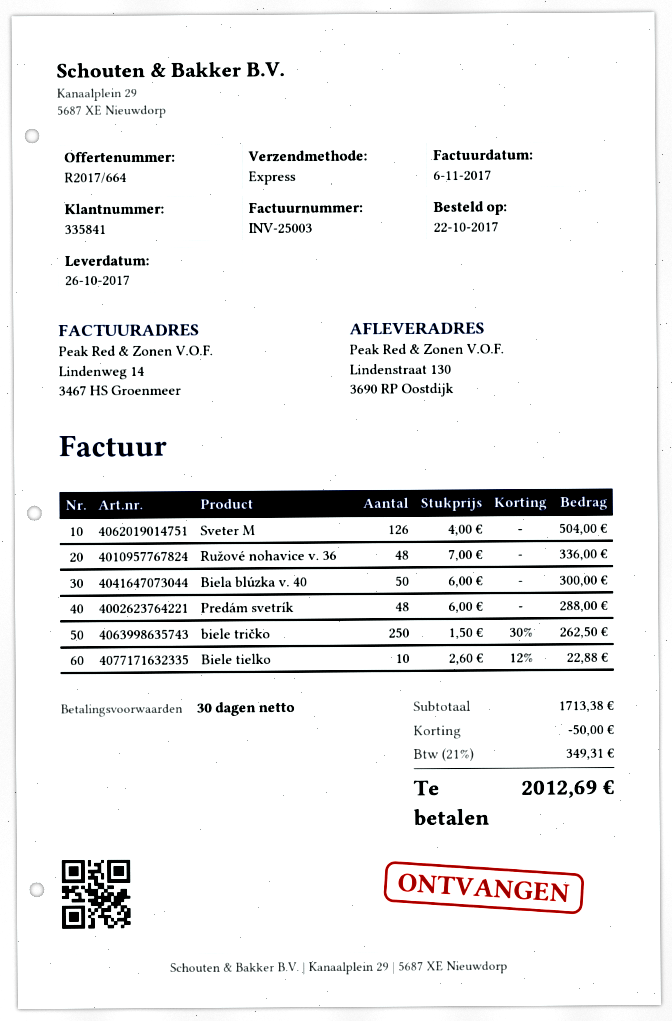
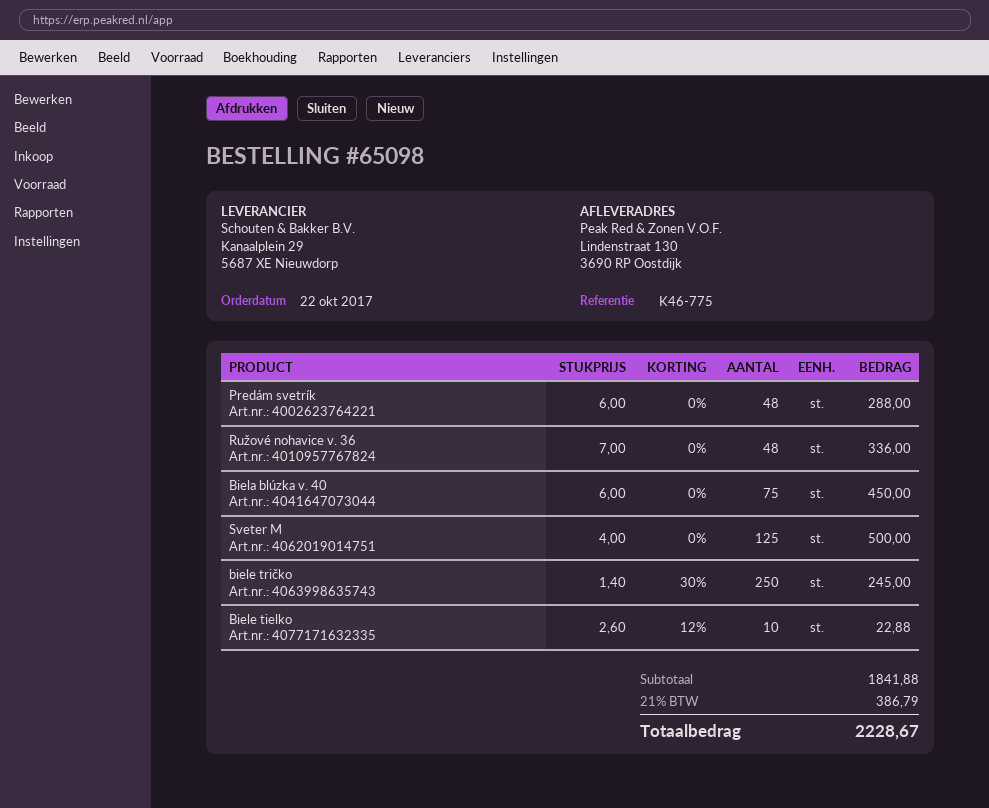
Sveter M: 126 x 4.00 = 504.00 -> 125 x 4.00 = 500.00
Biela blúzka v. 40: 50 x 6.00 = 300.00 -> 75 x 6.00 = 450.00
biele tričko: 250 x 1.50 - 30% = 262.50 -> 250 x 1.40 - 30% = 245.00
subtotal: 1713.38 -> 1841.88
discount: 50.00 -> none
tax: 21% = 349.31 -> 21% = 386.79
total: 2012.69 -> 2228.67

